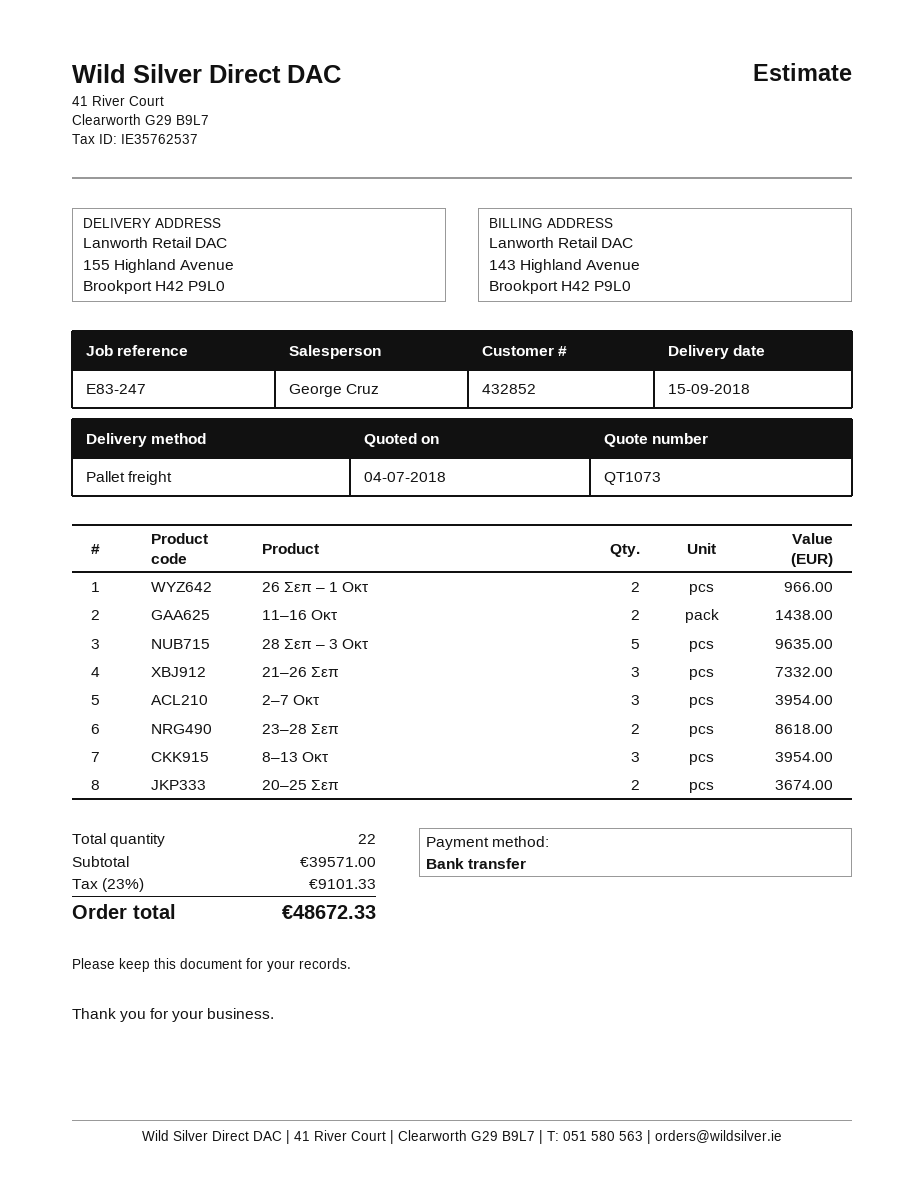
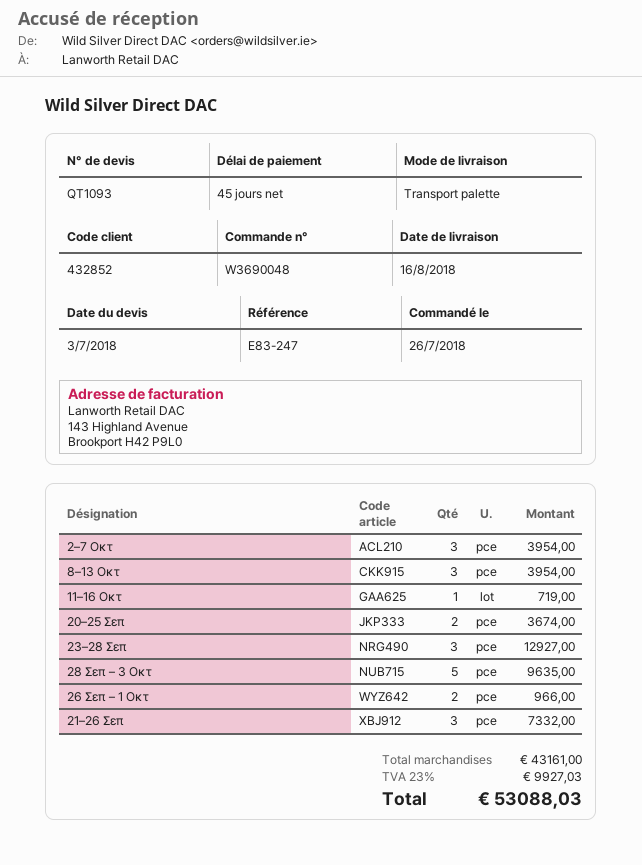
quote number: QT1073 -> QT1093
quote date: 2018-07-04 -> 2018-07-03
delivery date: 2018-09-15 -> 2018-08-16
11–16 Οκτ: 2 for 1438.00 -> 1 for 719.00
23–28 Σεπ: 2 for 8618.00 -> 3 for 12927.00
subtotal: 39571.00 -> 43161.00
tax: 23% = 9101.33 -> 23% = 9927.03
total: 48672.33 -> 53088.03

